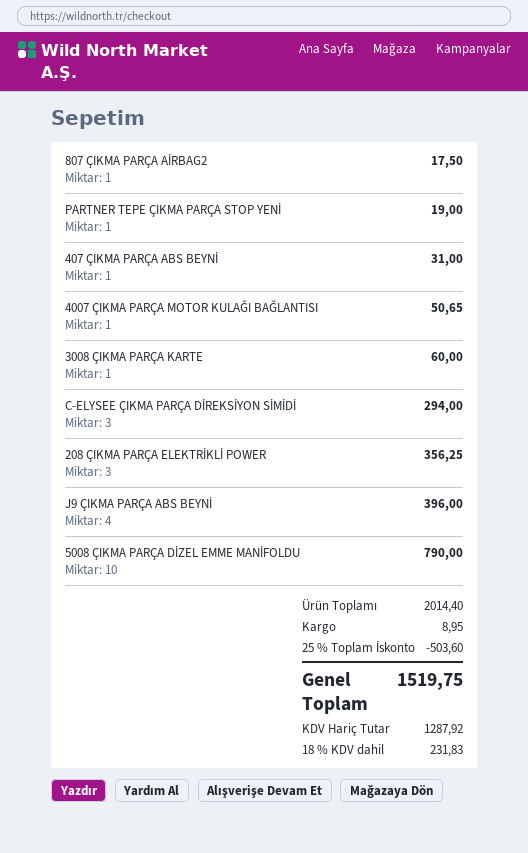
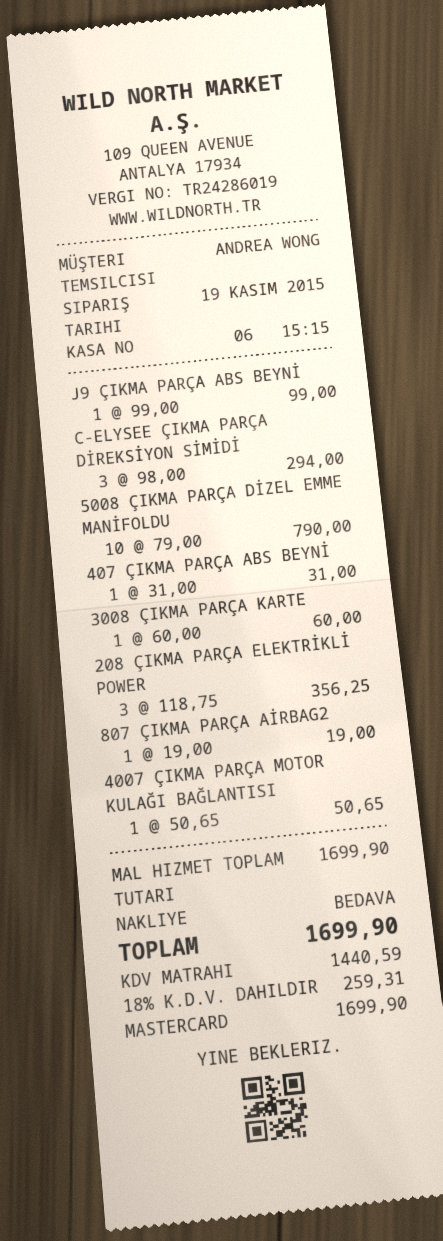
807 ÇIKMA PARÇA AİRBAG2: 1 for 17.50 -> 1 for 19.00
PARTNER TEPE ÇIKMA PARÇA STOP YENİ: 1 for 19.00 -> none
J9 ÇIKMA PARÇA ABS BEYNİ: 4 for 396.00 -> 1 for 99.00
subtotal: 2014.40 -> 1699.90
discount: 25% = 503.60 -> none
shipping: 8.95 -> 0.00
net: 1287.92 -> 1440.59
tax: 18% = 231.83 -> 18% = 259.31
total: 1519.75 -> 1699.90

